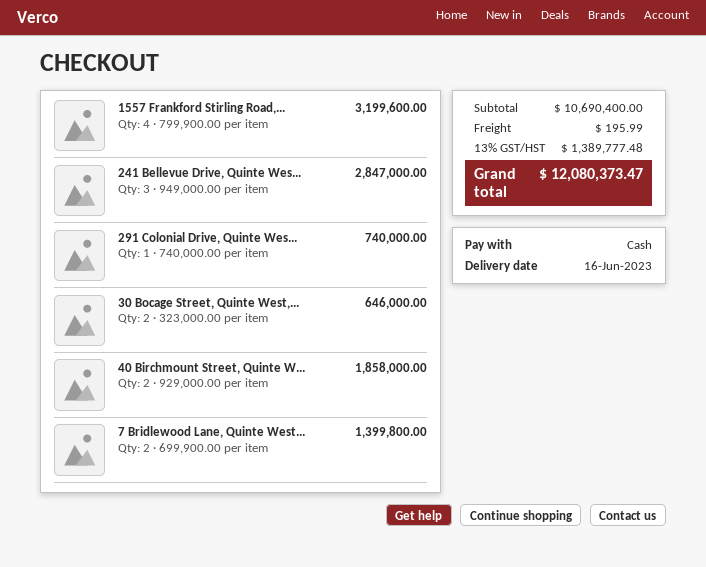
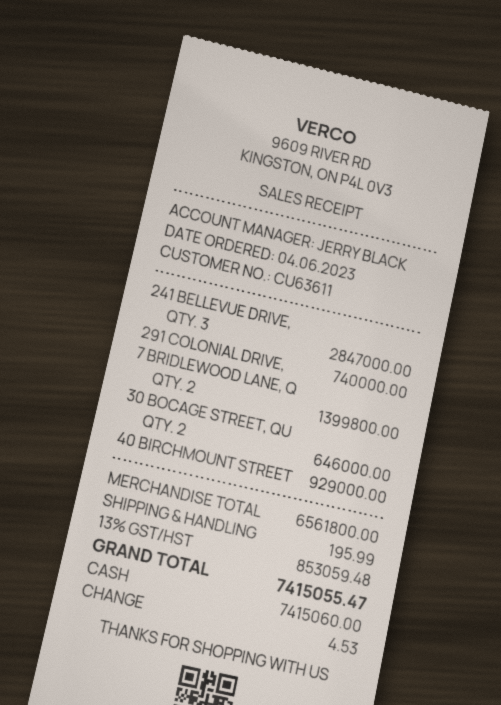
1557 Frankford Stirling Road,...: 4 for 3199600.00 -> none
40 Birchmount Street, Quinte W...: 2 for 1858000.00 -> 1 for 929000.00
subtotal: 10690400.00 -> 6561800.00
tax: 13% = 1389777.48 -> 13% = 853059.48
total: 12080373.47 -> 7415055.47

